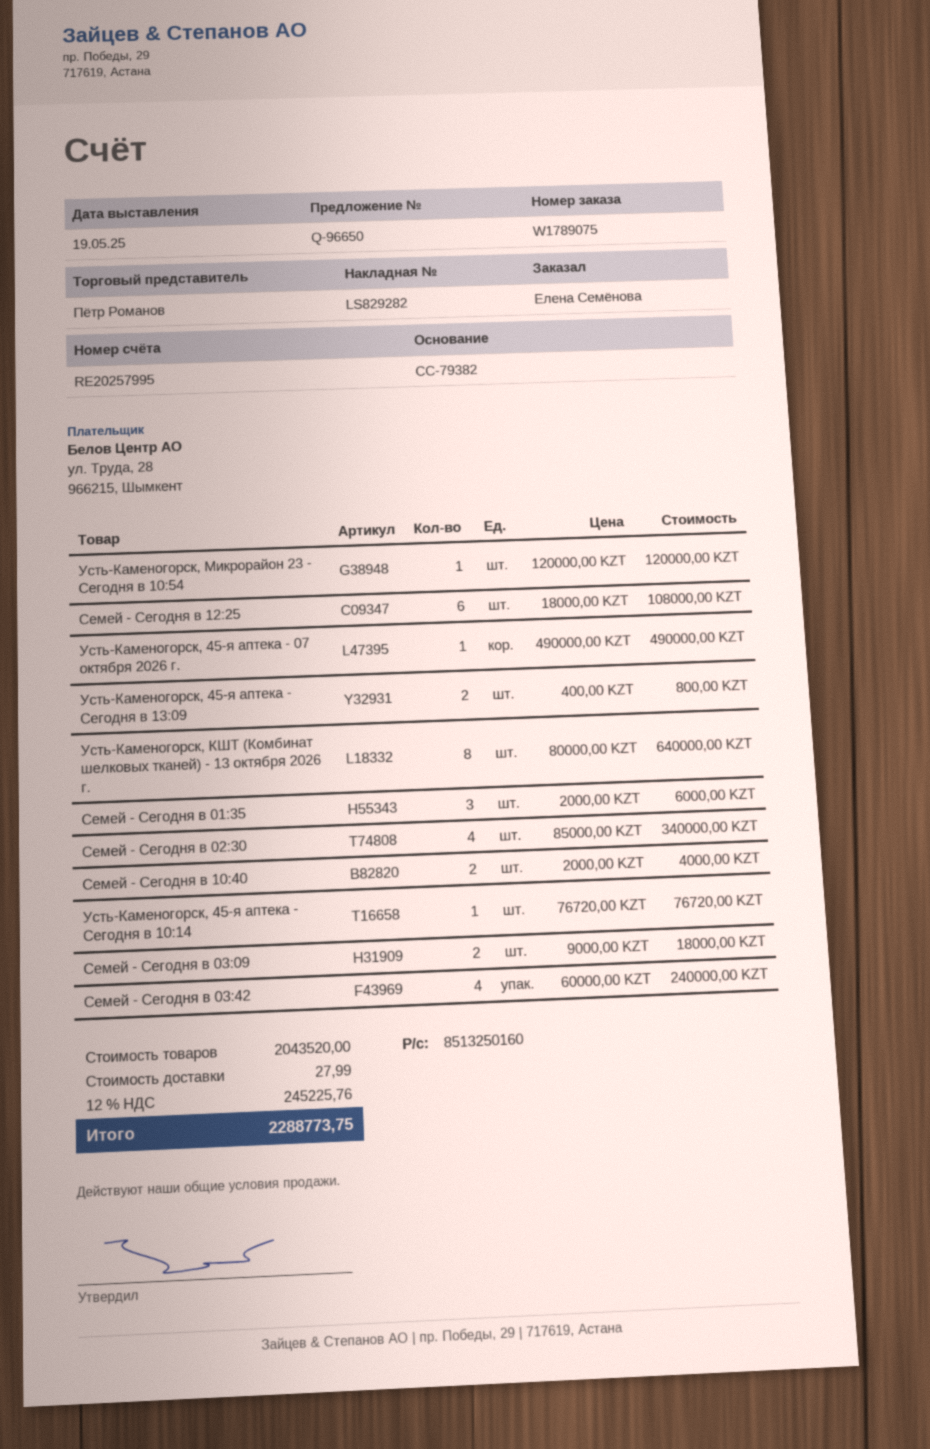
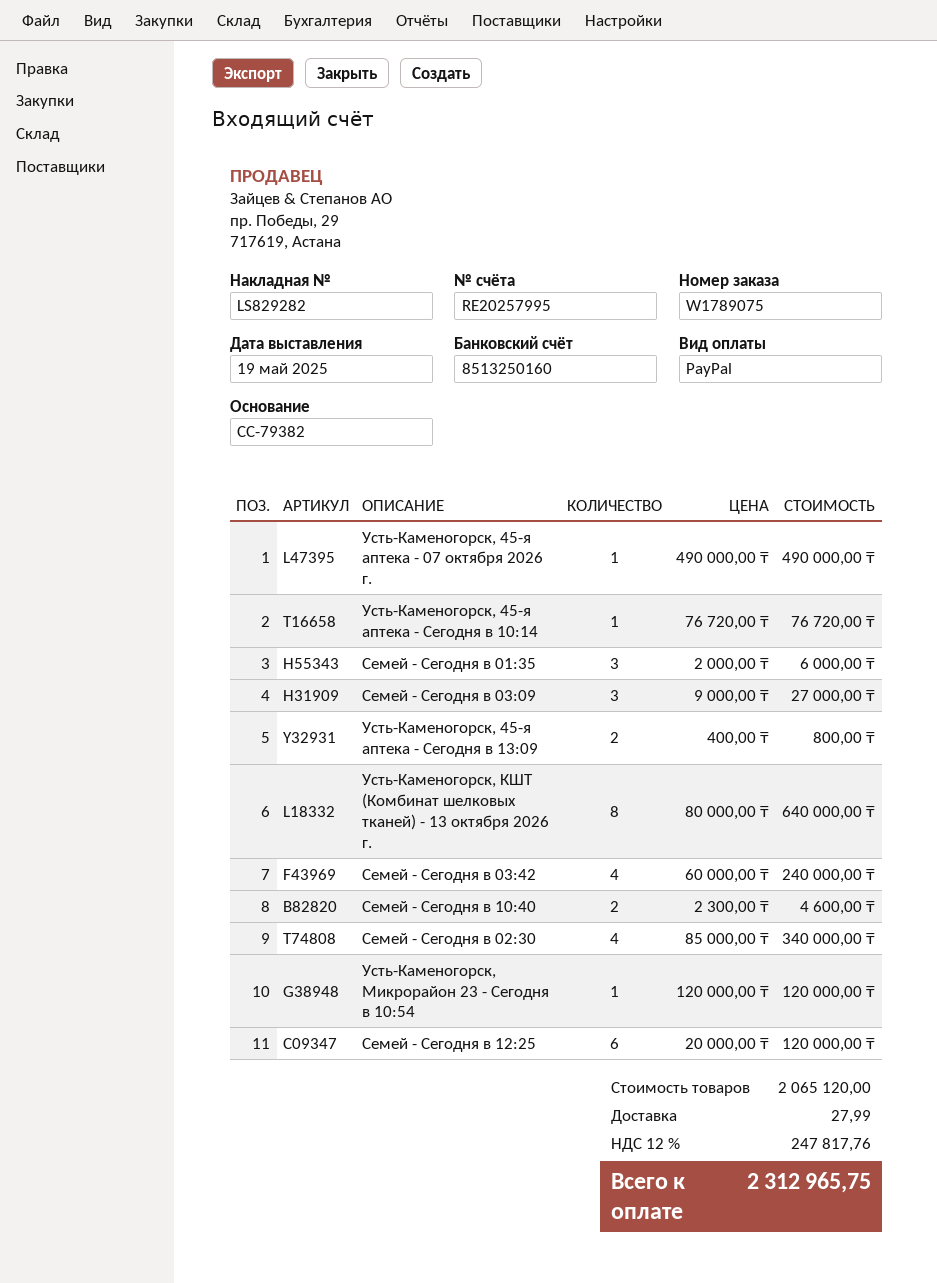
Семей - Сегодня в 12:25: 6 x 18000.00 = 108000.00 -> 6 x 20000.00 = 120000.00
Семей - Сегодня в 10:40: 2 x 2000.00 = 4000.00 -> 2 x 2300.00 = 4600.00
Семей - Сегодня в 03:09: 2 x 9000.00 = 18000.00 -> 3 x 9000.00 = 27000.00
subtotal: 2043520.00 -> 2065120.00
tax: 12% = 245225.76 -> 12% = 247817.76
total: 2288773.75 -> 2312965.75

